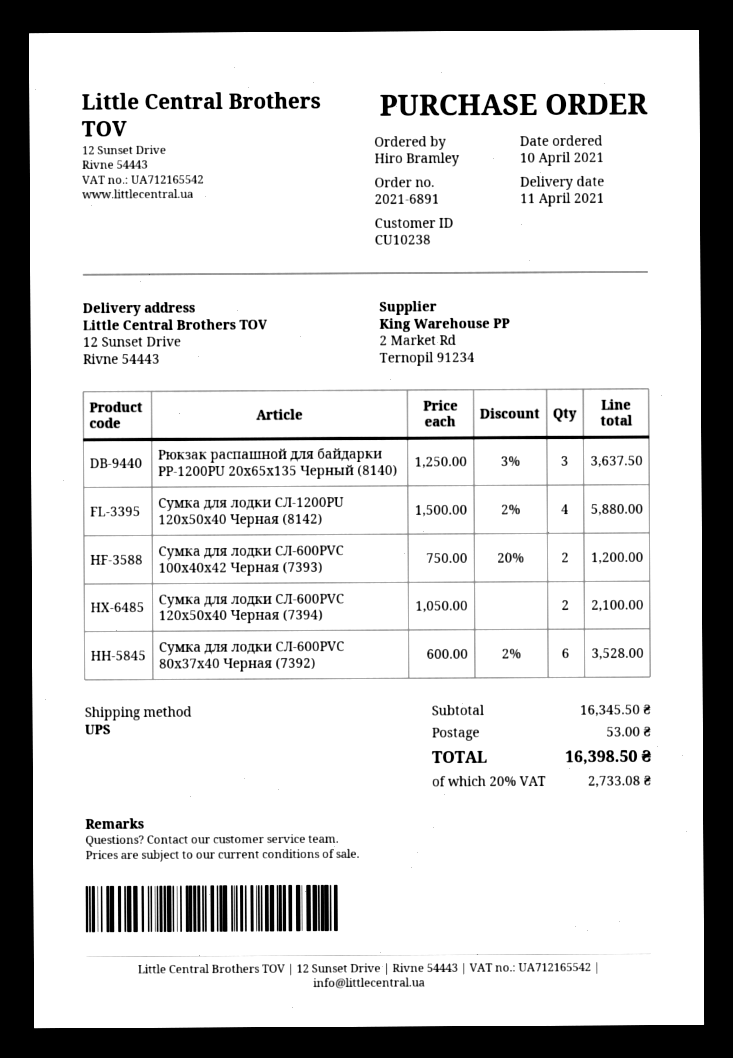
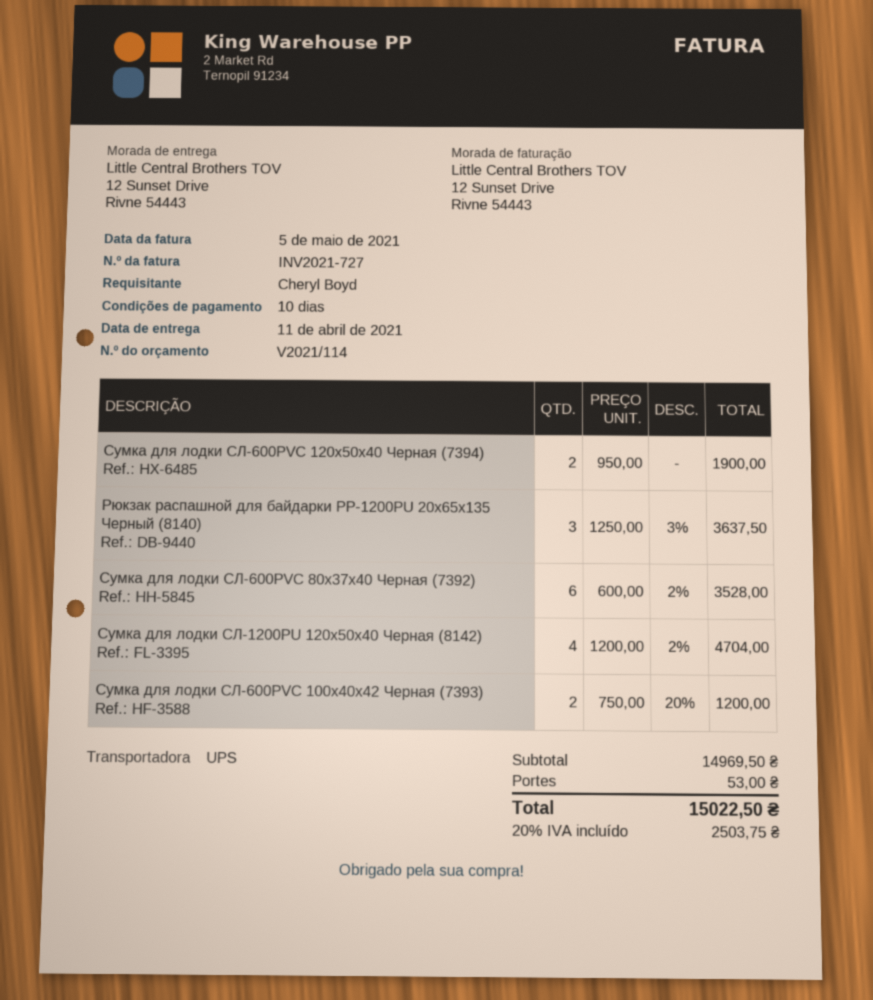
ordered by: Hiro Bramley -> Cheryl Boyd
Сумка для лодки СЛ-1200PU 120х50х40 Черная (8142): 4 x 1500.00 - 2% = 5880.00 -> 4 x 1200.00 - 2% = 4704.00
Сумка для лодки СЛ-600PVC 120х50х40 Черная (7394): 2 x 1050.00 = 2100.00 -> 2 x 950.00 = 1900.00
subtotal: 16345.50 -> 14969.50
tax: 20% = 2733.08 -> 20% = 2503.75
total: 16398.50 -> 15022.50

